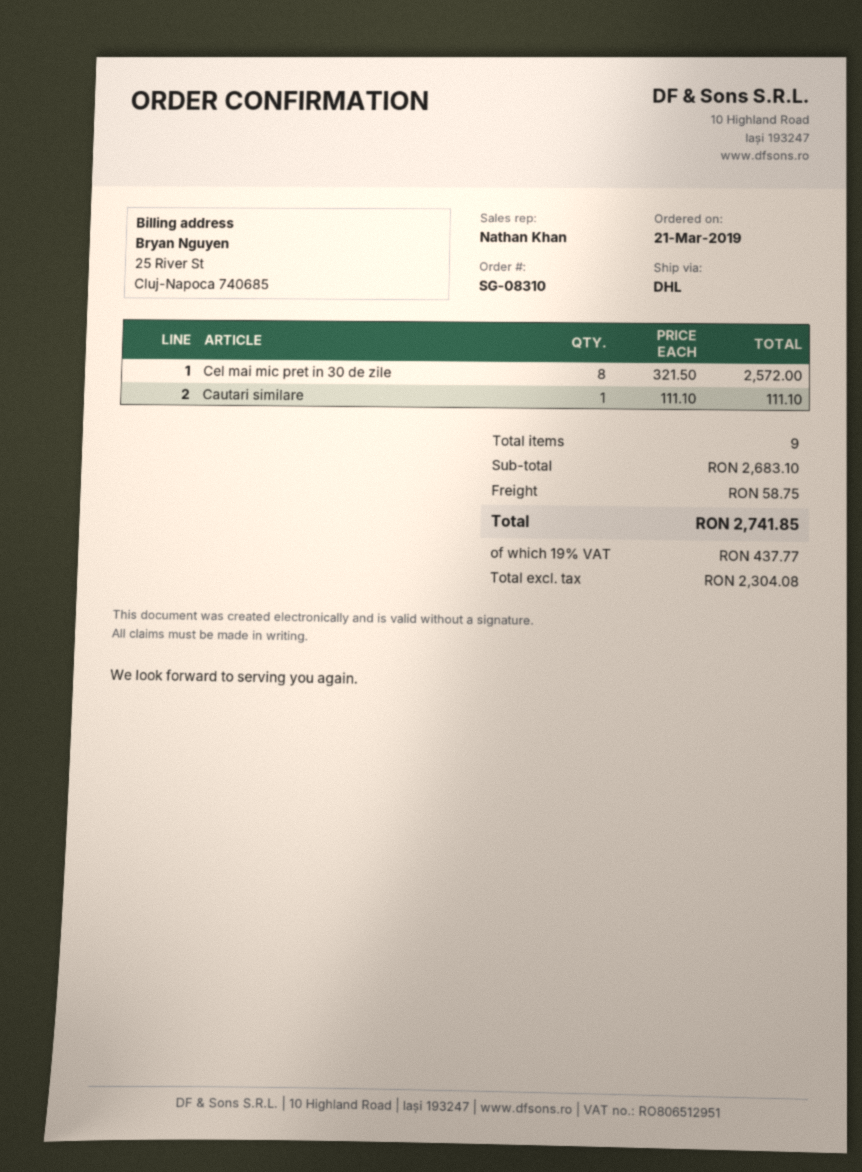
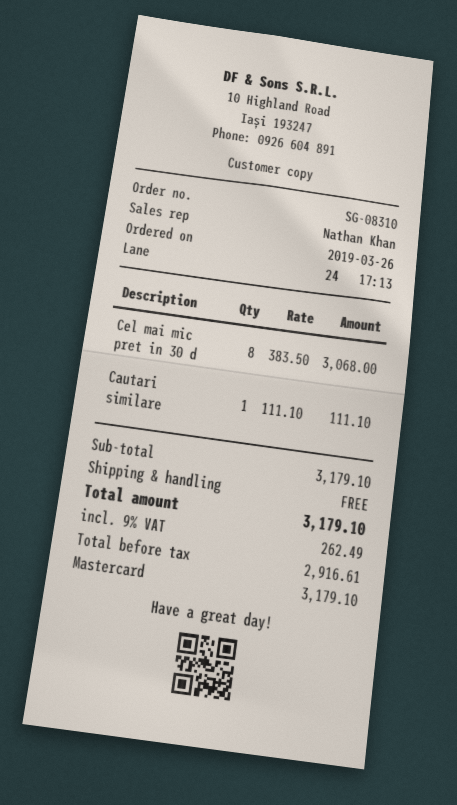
order date: 2019-03-21 -> 2019-03-26
Cel mai mic pret in 30 de zile: 8 x 321.50 = 2572.00 -> 8 x 383.50 = 3068.00
subtotal: 2683.10 -> 3179.10
shipping: 58.75 -> 0.00
net: 2304.08 -> 2916.61
tax: 19% = 437.77 -> 9% = 262.49
total: 2741.85 -> 3179.10

